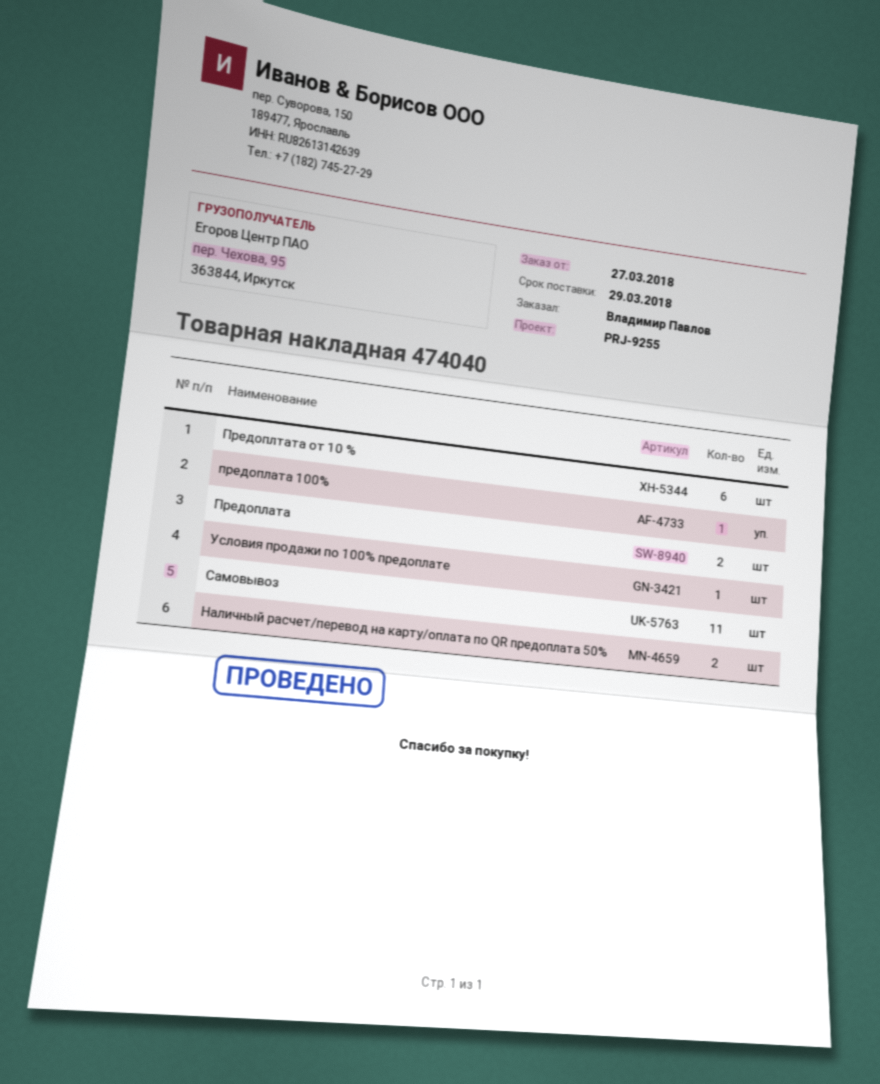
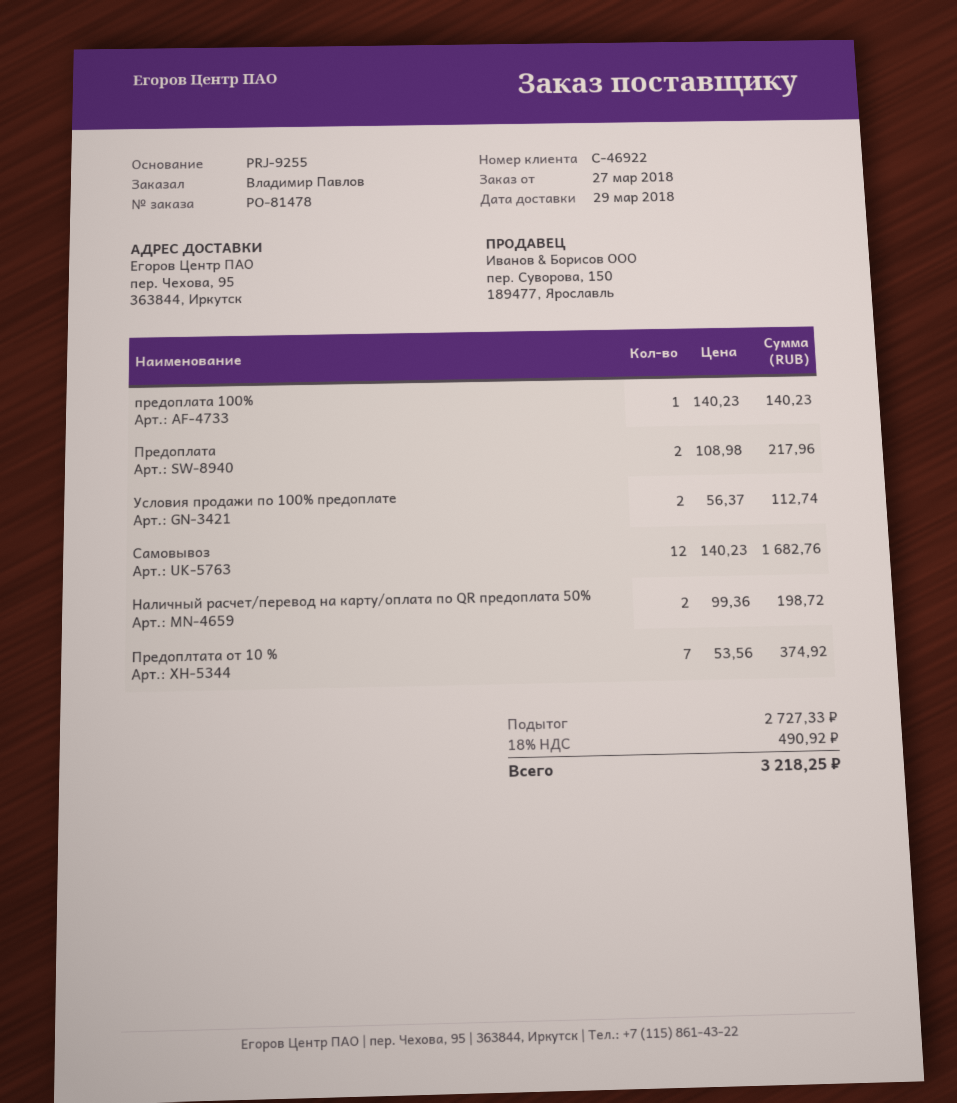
Предоплтата от 10 %: 6 -> 7
Условия продажи по 100% предоплате: 1 -> 2
Самовывоз: 11 -> 12

